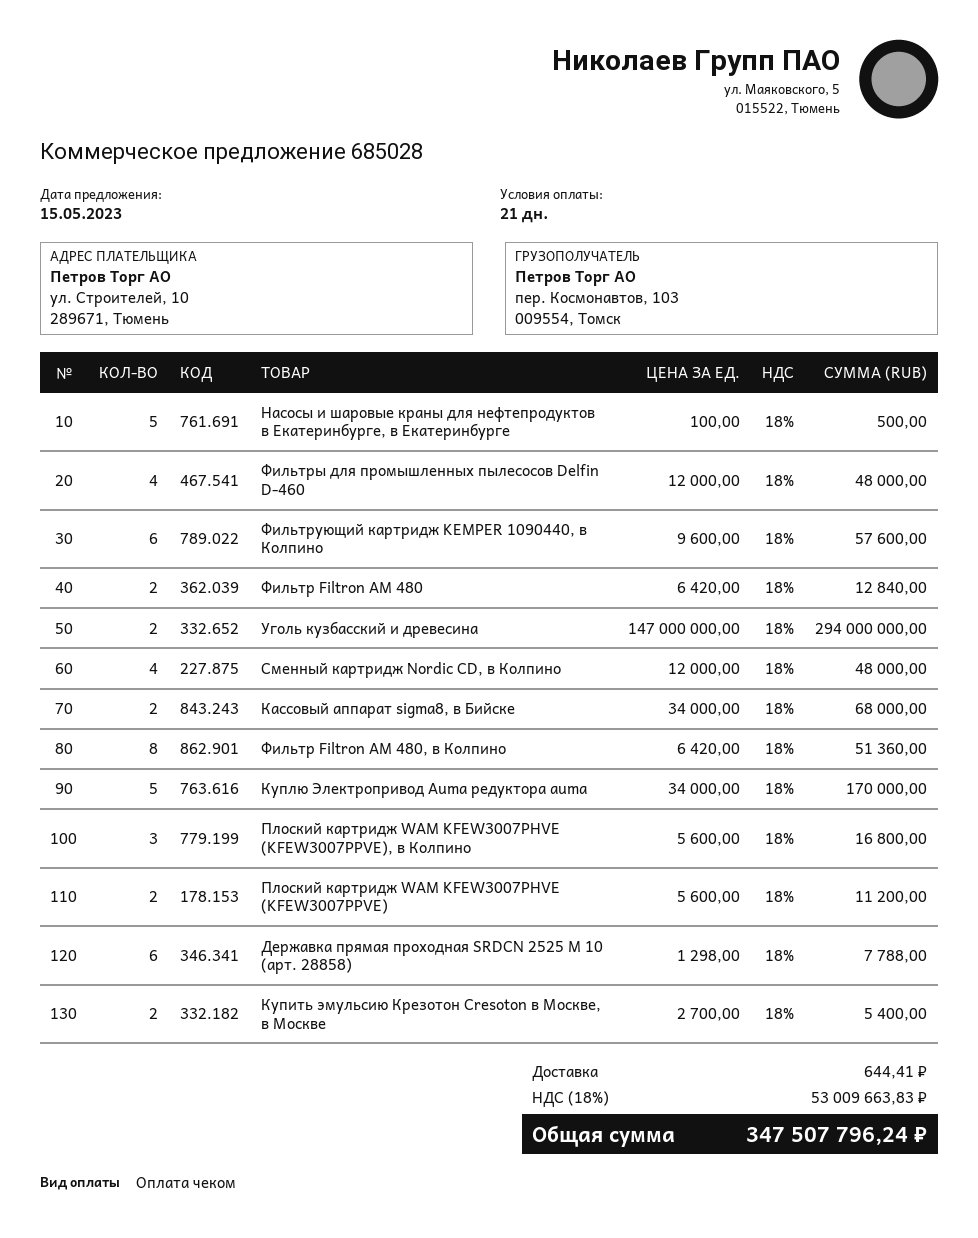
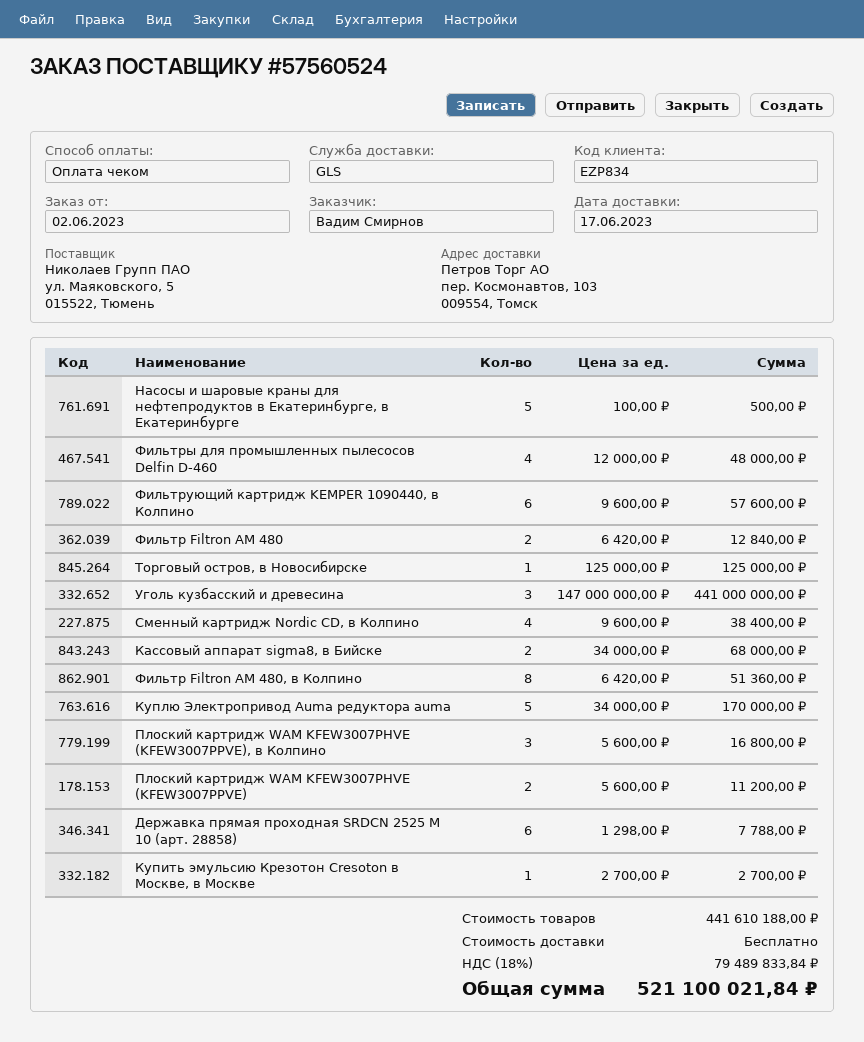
Уголь кузбасский и древесина: 2 x 147000000.00 = 294000000.00 -> 3 x 147000000.00 = 441000000.00
Сменный картридж Nordic СD, в Колпино: 4 x 12000.00 = 48000.00 -> 4 x 9600.00 = 38400.00
Купить эмульсию Крезотон Cresoton в Москве, в Москве: 2 x 2700.00 = 5400.00 -> 1 x 2700.00 = 2700.00
Торговый остров, в Новосибирске: none -> 1 x 125000.00 = 125000.00
shipping: 644.41 -> 0.00
tax: 18% = 53009663.83 -> 18% = 79489833.84
total: 347507796.24 -> 521100021.84

